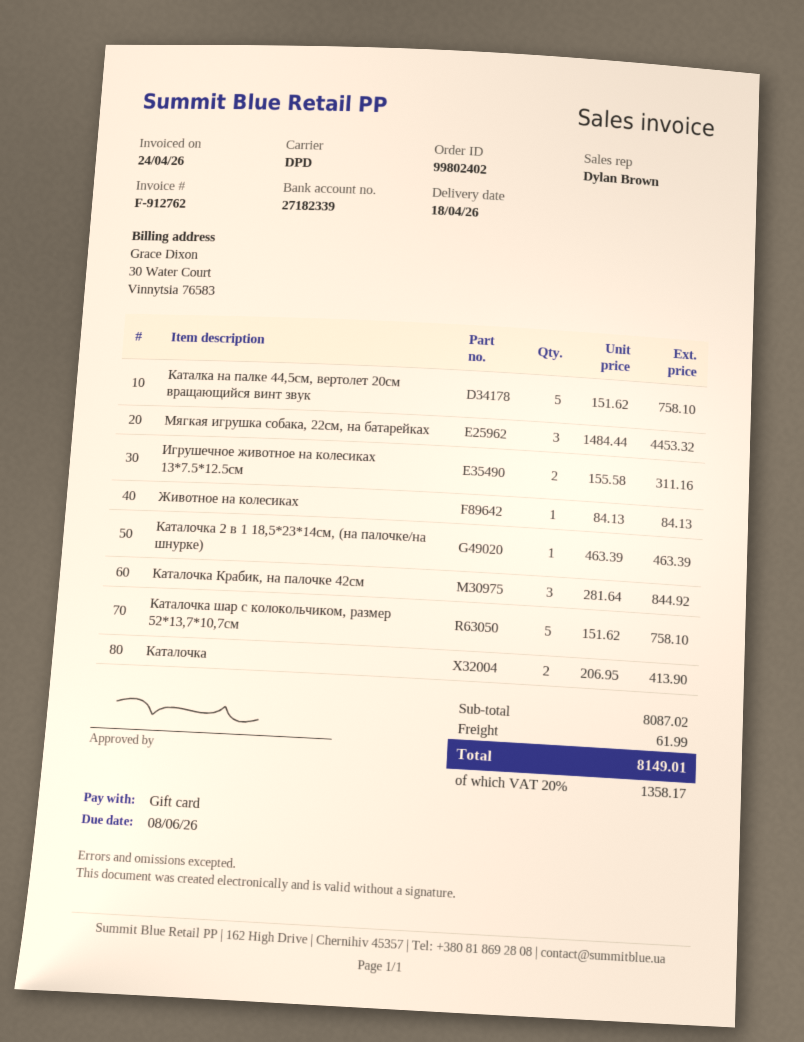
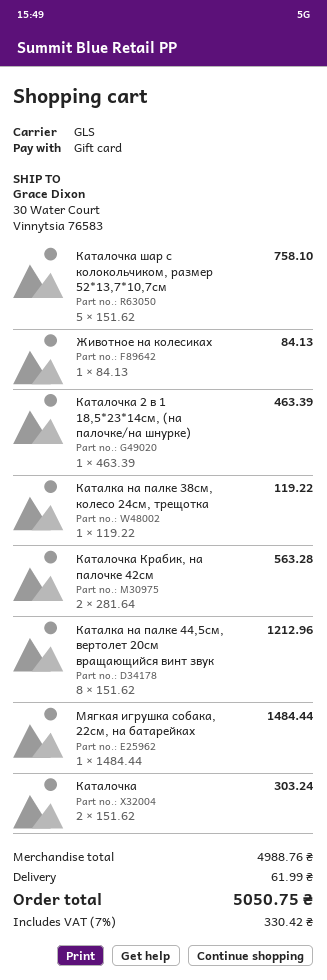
shipping method: DPD -> GLS
Каталка на палке 44,5см, вертолет 20см вращающийся винт звук: 5 x 151.62 = 758.10 -> 8 x 151.62 = 1212.96
Мягкая игрушка собака, 22см, на батарейках: 3 x 1484.44 = 4453.32 -> 1 x 1484.44 = 1484.44
Игрушечное животное на колесиках 13*7.5*12.5см: 2 x 155.58 = 311.16 -> none
Каталочка Крабик, на палочке 42см: 3 x 281.64 = 844.92 -> 2 x 281.64 = 563.28
Каталочка: 2 x 206.95 = 413.90 -> 2 x 151.62 = 303.24
Каталка на палке 38см, колесо 24см, трещотка: none -> 1 x 119.22 = 119.22
subtotal: 8087.02 -> 4988.76
tax: 20% = 1358.17 -> 7% = 330.42
total: 8149.01 -> 5050.75

